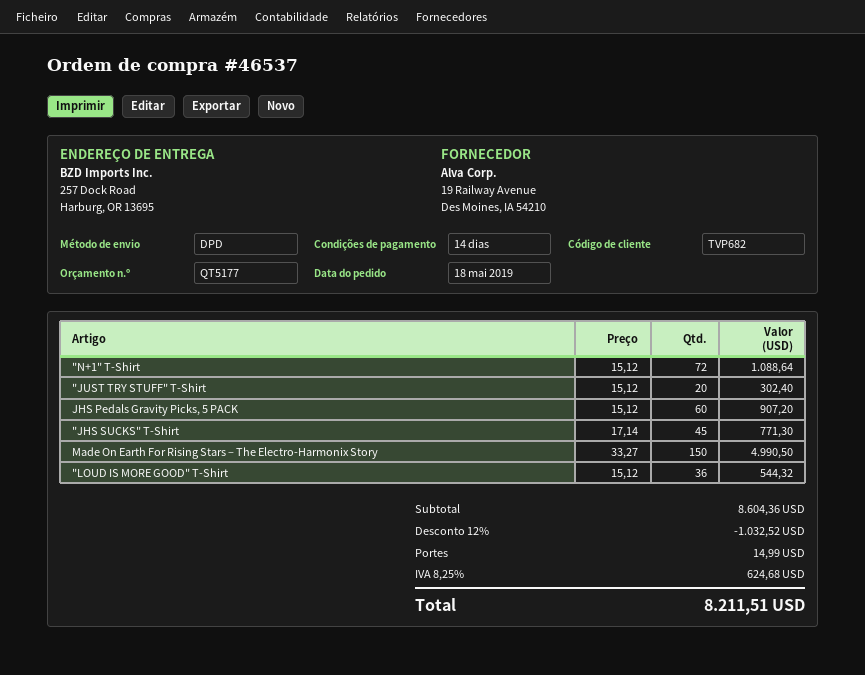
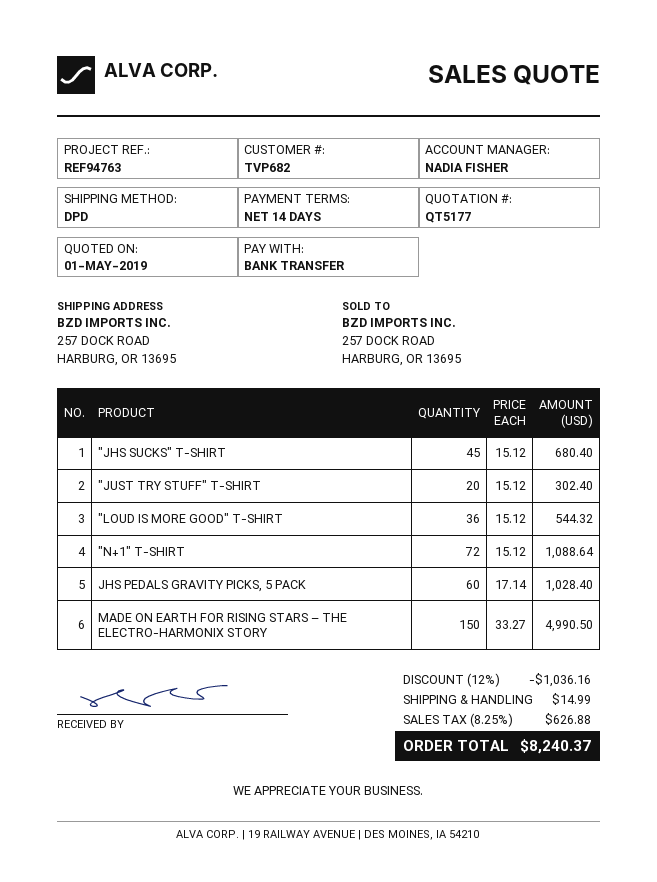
JHS Pedals Gravity Picks, 5 PACK: 60 x 15.12 = 907.20 -> 60 x 17.14 = 1028.40
"JHS SUCKS" T-Shirt: 45 x 17.14 = 771.30 -> 45 x 15.12 = 680.40
discount: 12% = 1032.52 -> 12% = 1036.16
tax: 8.25% = 624.68 -> 8.25% = 626.88
total: 8211.51 -> 8240.37

